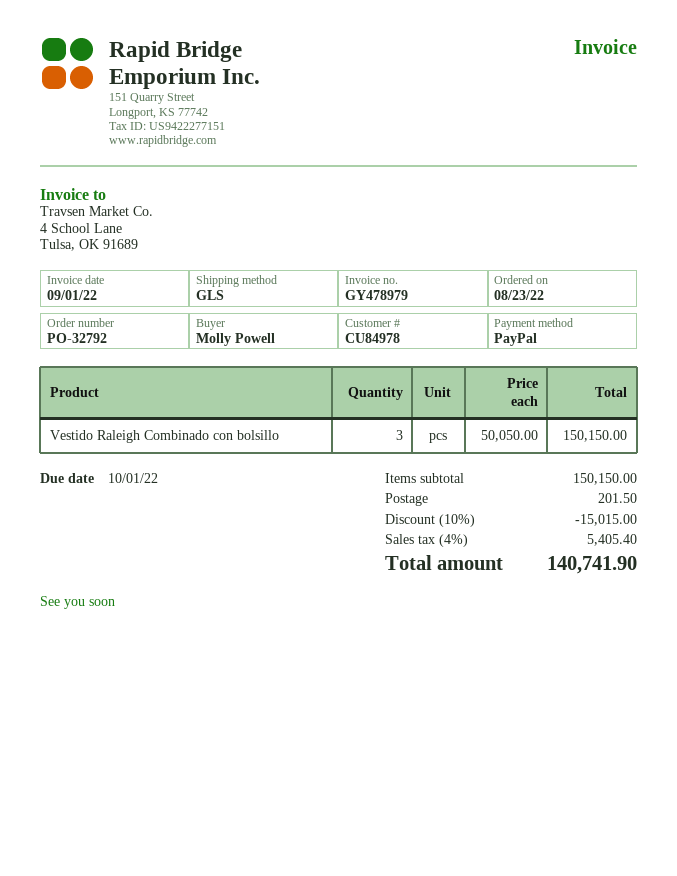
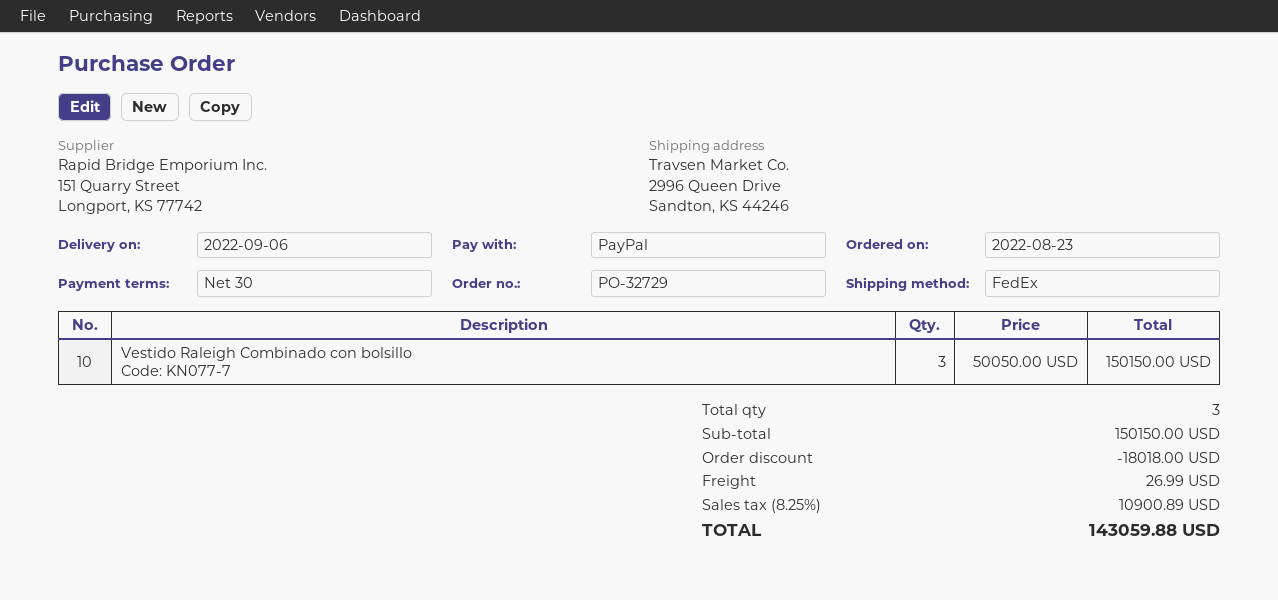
order number: PO-32792 -> PO-32729
shipping method: GLS -> FedEx
discount: 15015.00 -> 18018.00
shipping: 201.50 -> 26.99
tax: 4% = 5405.40 -> 8.25% = 10900.89
total: 140741.90 -> 143059.88

